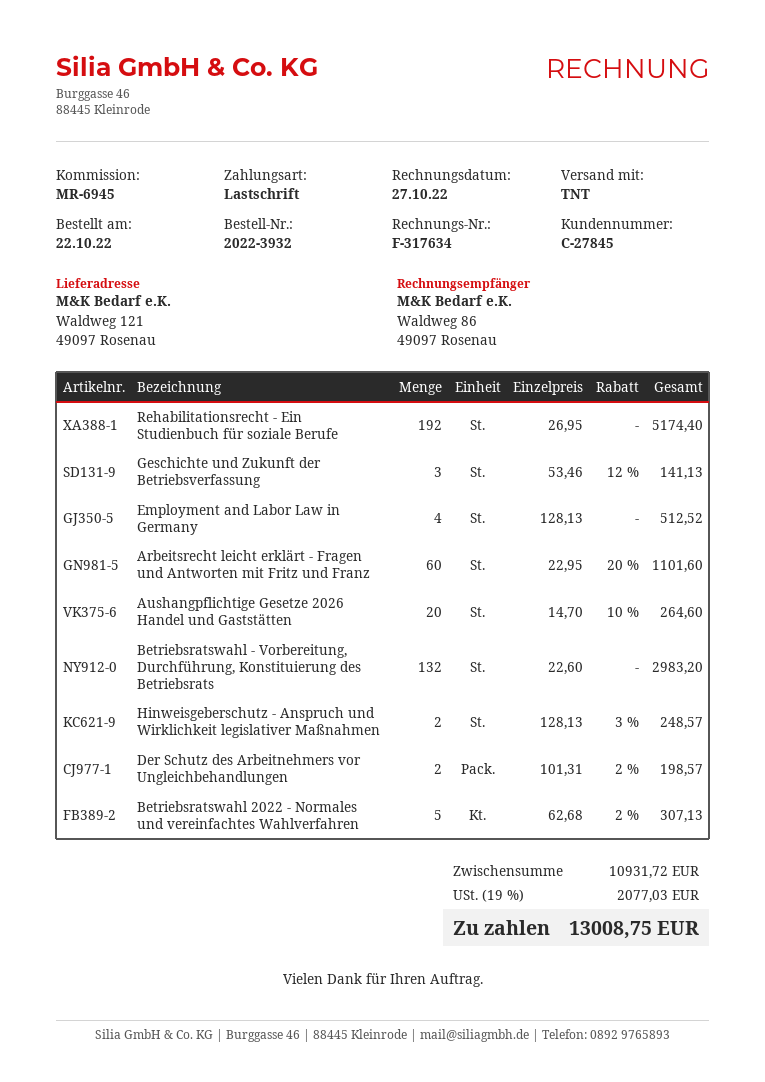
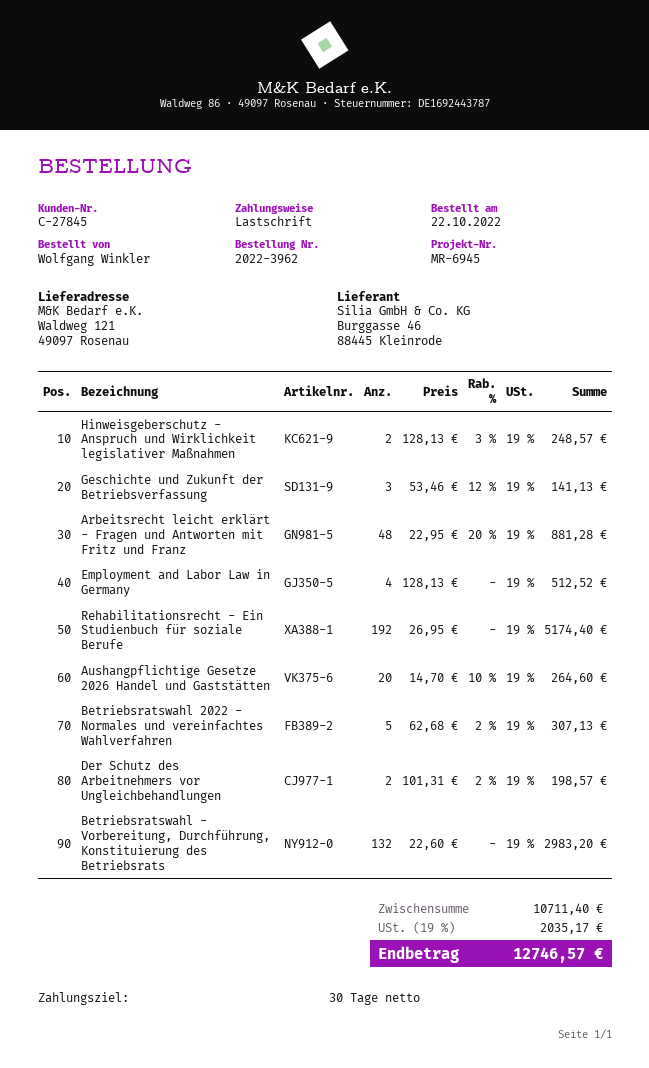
order number: 2022-3932 -> 2022-3962
Arbeitsrecht leicht erklärt - Fragen und Antworten mit Fritz und Franz: 60 x 22.95 - 20% = 1101.60 -> 48 x 22.95 - 20% = 881.28
subtotal: 10931.72 -> 10711.40
tax: 19% = 2077.03 -> 19% = 2035.17
total: 13008.75 -> 12746.57

